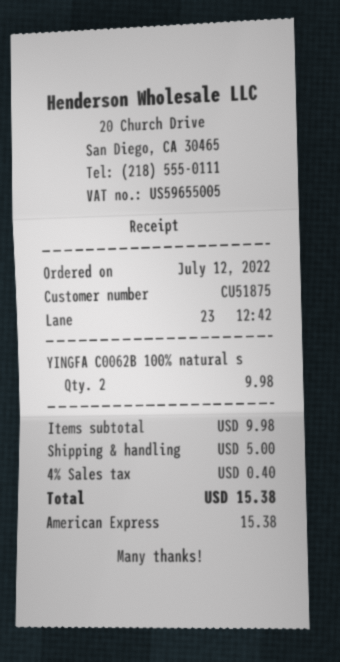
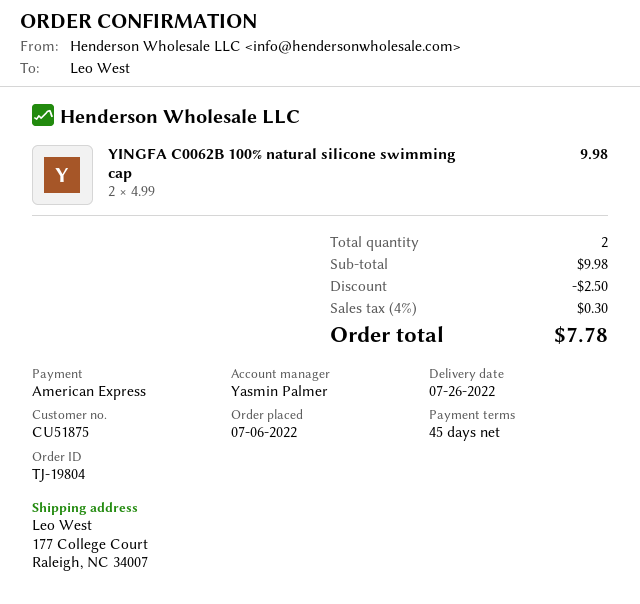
order date: 2022-07-12 -> 2022-07-06
discount: none -> 2.50
shipping: 5.00 -> none
tax: 4% = 0.40 -> 4% = 0.30
total: 15.38 -> 7.78

